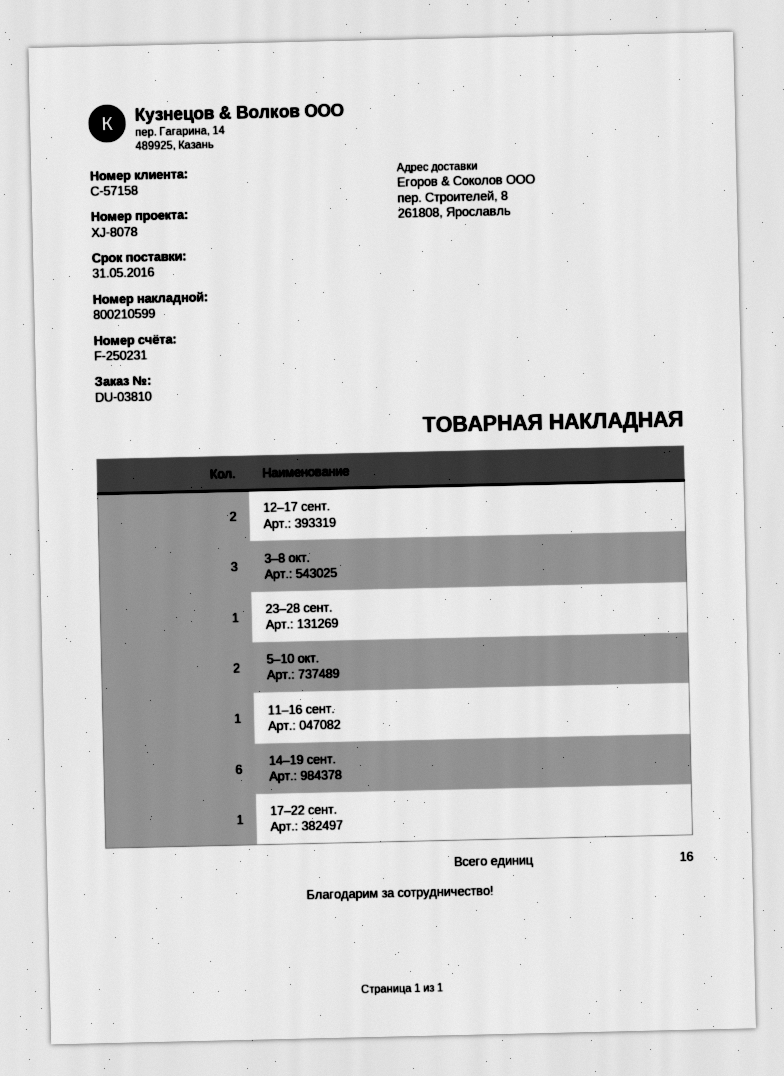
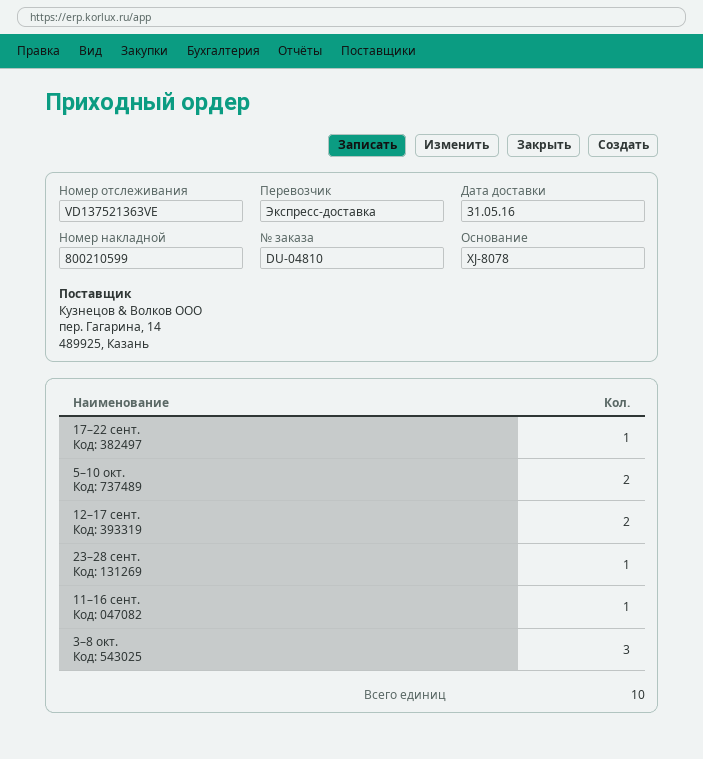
order number: DU-03810 -> DU-04810
14–19 сент.: 6 -> none
total quantity: 16 -> 10

